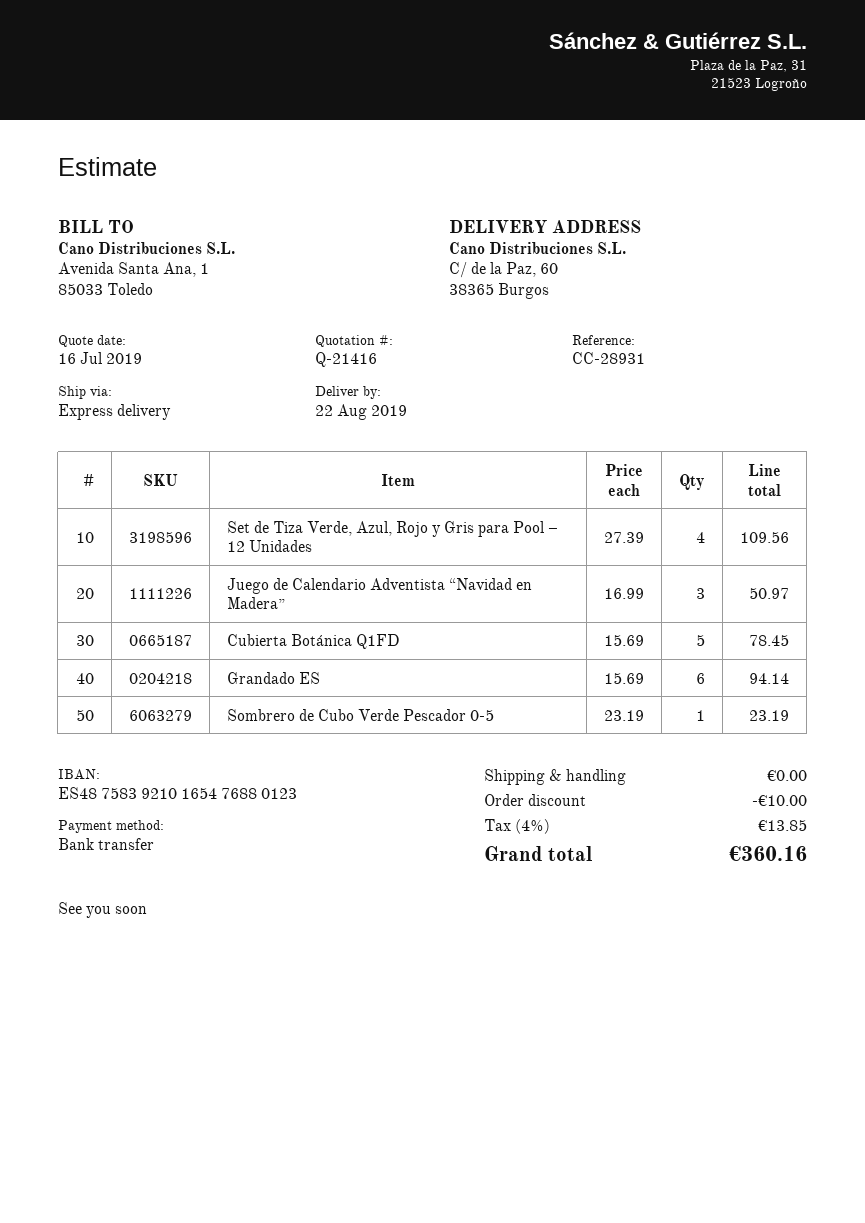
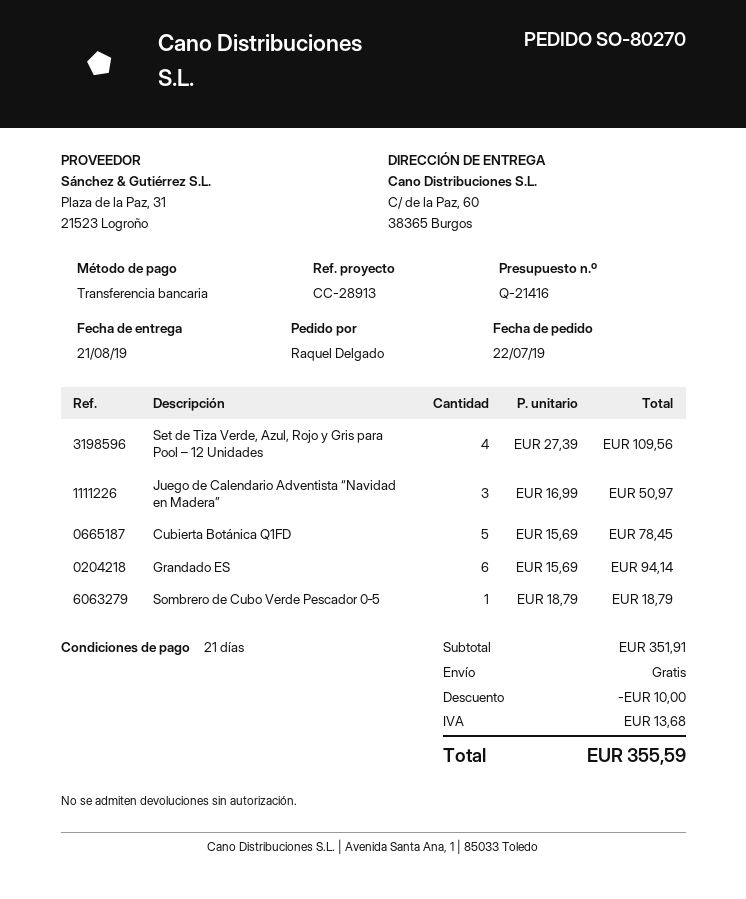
delivery date: 2019-08-22 -> 2019-08-21
reference: CC-28931 -> CC-28913
Sombrero de Cubo Verde Pescador 0‑5: 1 x 23.19 = 23.19 -> 1 x 18.79 = 18.79
tax: 13.85 -> 13.68
total: 360.16 -> 355.59

